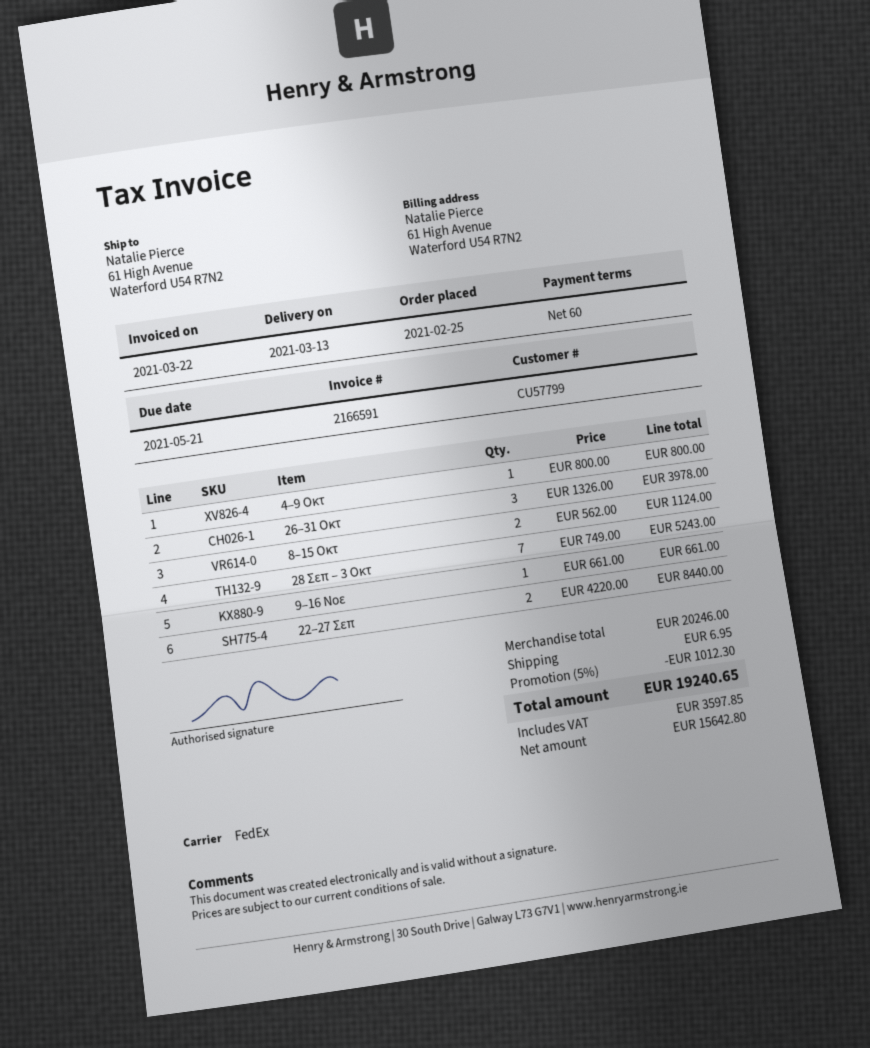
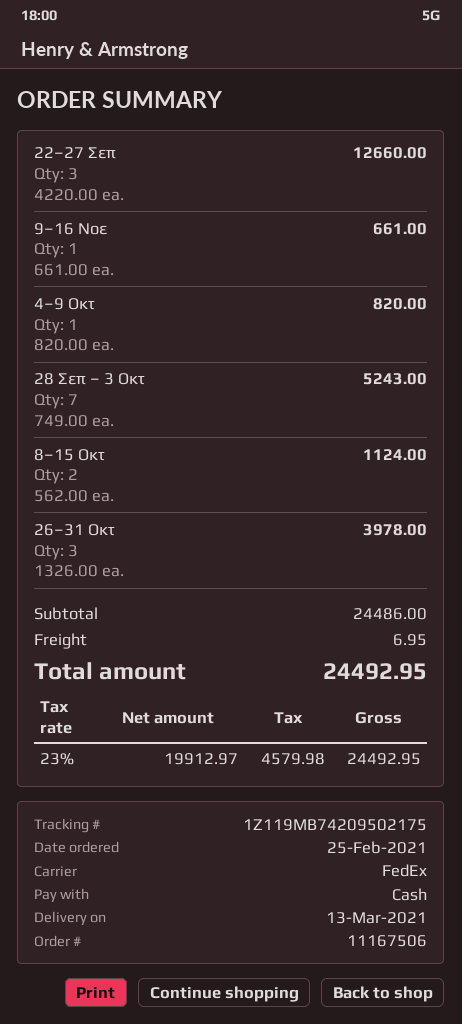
4–9 Οκτ: 1 x 800.00 = 800.00 -> 1 x 820.00 = 820.00
22–27 Σεπ: 2 x 4220.00 = 8440.00 -> 3 x 4220.00 = 12660.00
subtotal: 20246.00 -> 24486.00
discount: 5% = 1012.30 -> none
net: 15642.80 -> 19912.97
tax: 3597.85 -> 4579.98
total: 19240.65 -> 24492.95

